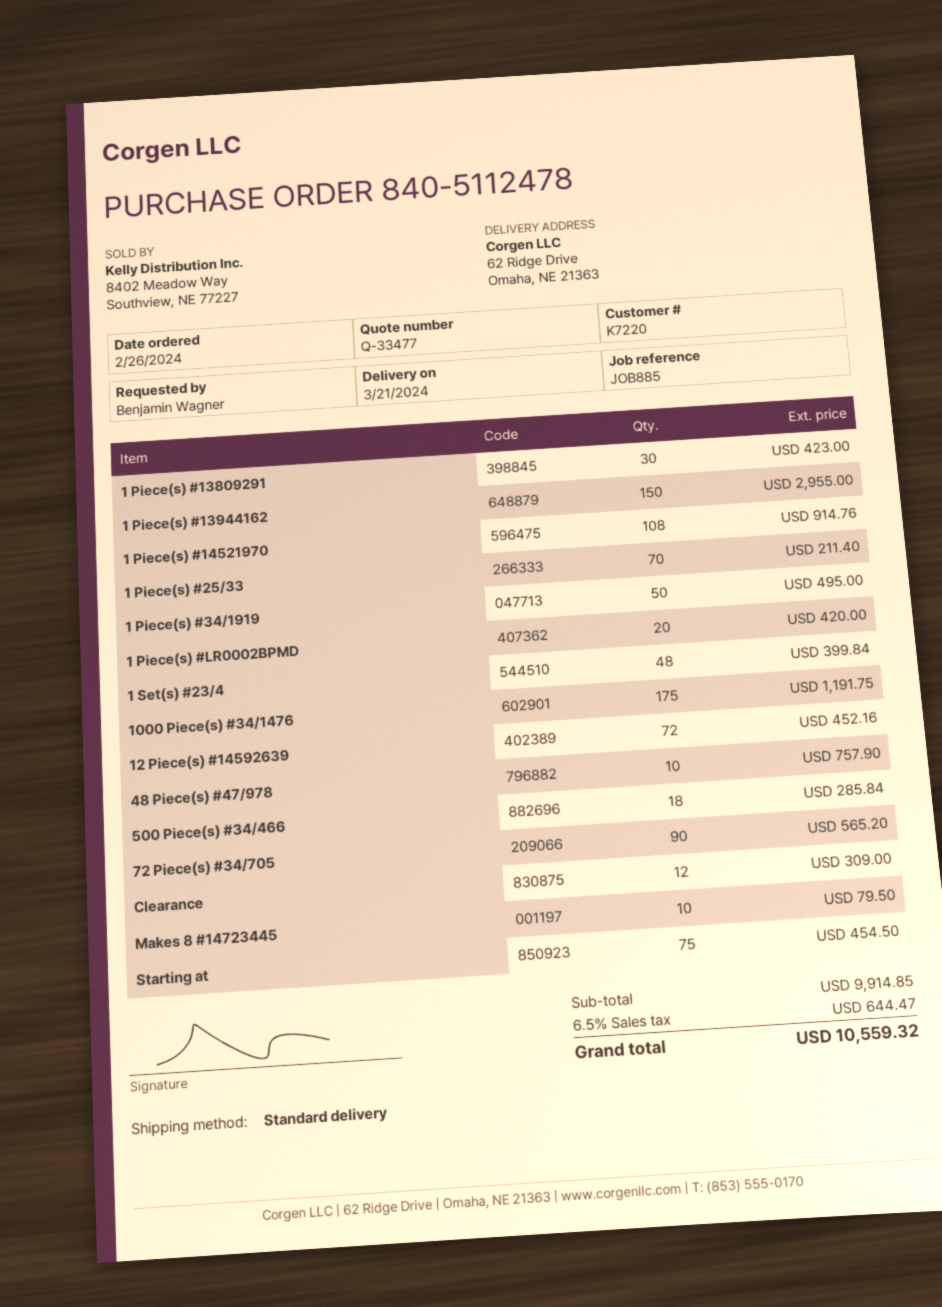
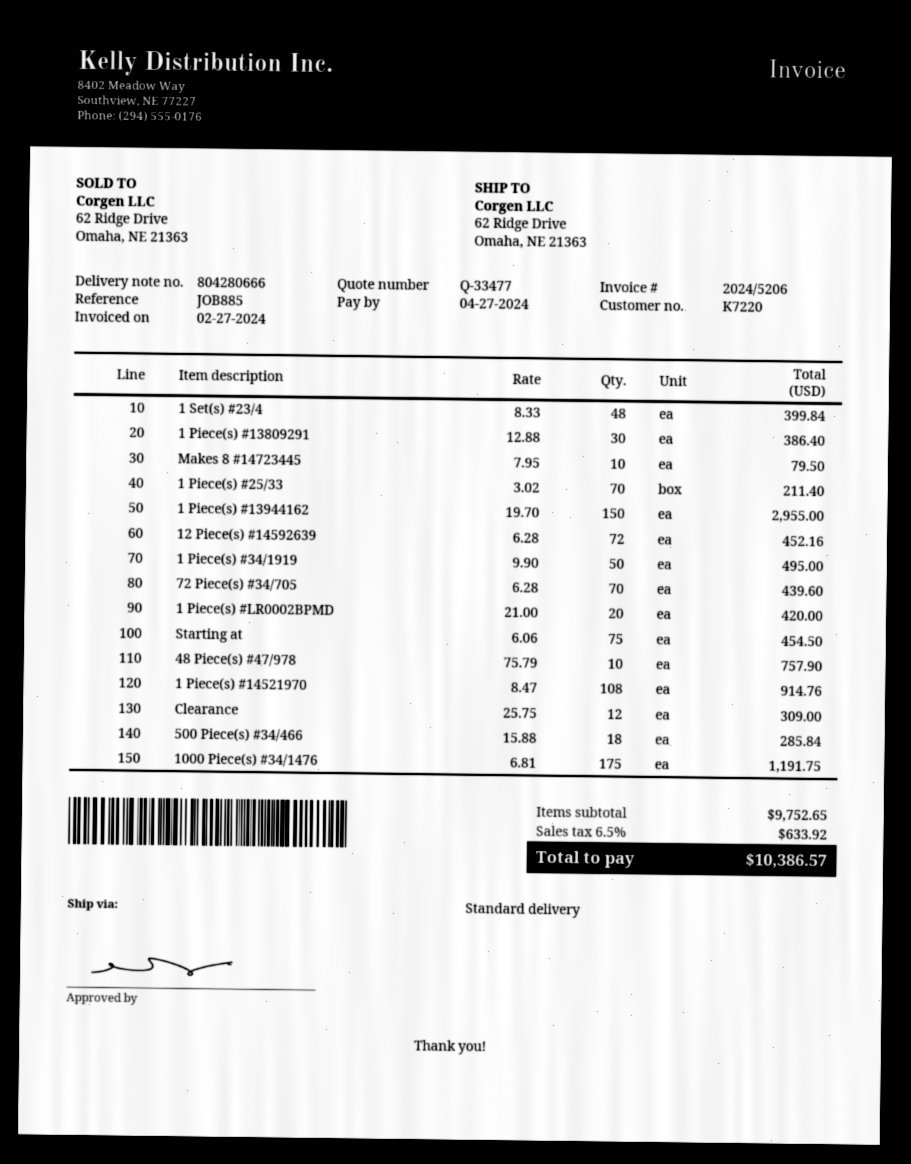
1 Piece(s) #13809291: 30 for 423.00 -> 30 for 386.40
72 Piece(s) #34/705: 90 for 565.20 -> 70 for 439.60
subtotal: 9914.85 -> 9752.65
tax: 6.5% = 644.47 -> 6.5% = 633.92
total: 10559.32 -> 10386.57

